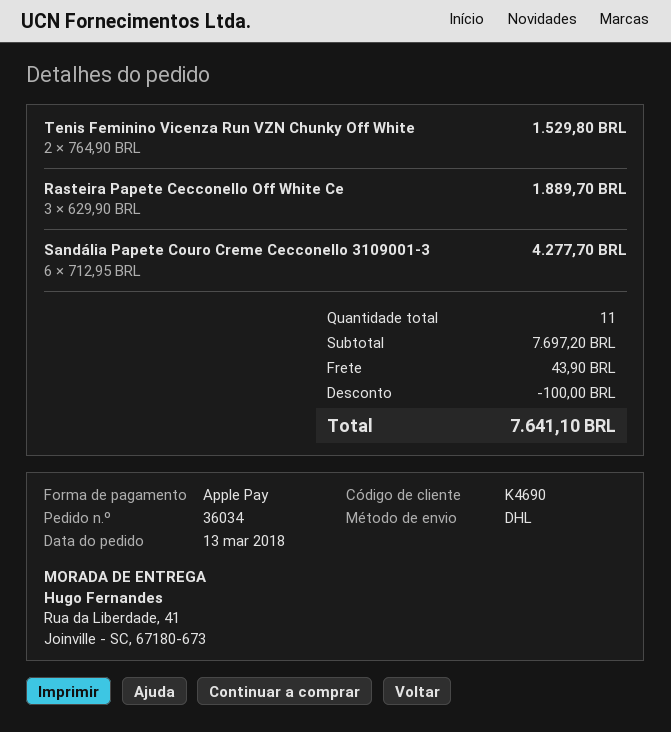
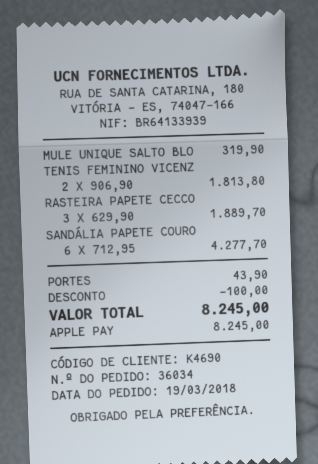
order date: 2018-03-13 -> 2018-03-19
Tenis Feminino Vicenza Run VZN Chunky Off White: 2 x 764.90 = 1529.80 -> 2 x 906.90 = 1813.80
MULE UNIQUE SALTO BLO: none -> 1 x 319.90 = 319.90
total: 7641.10 -> 8245.00

